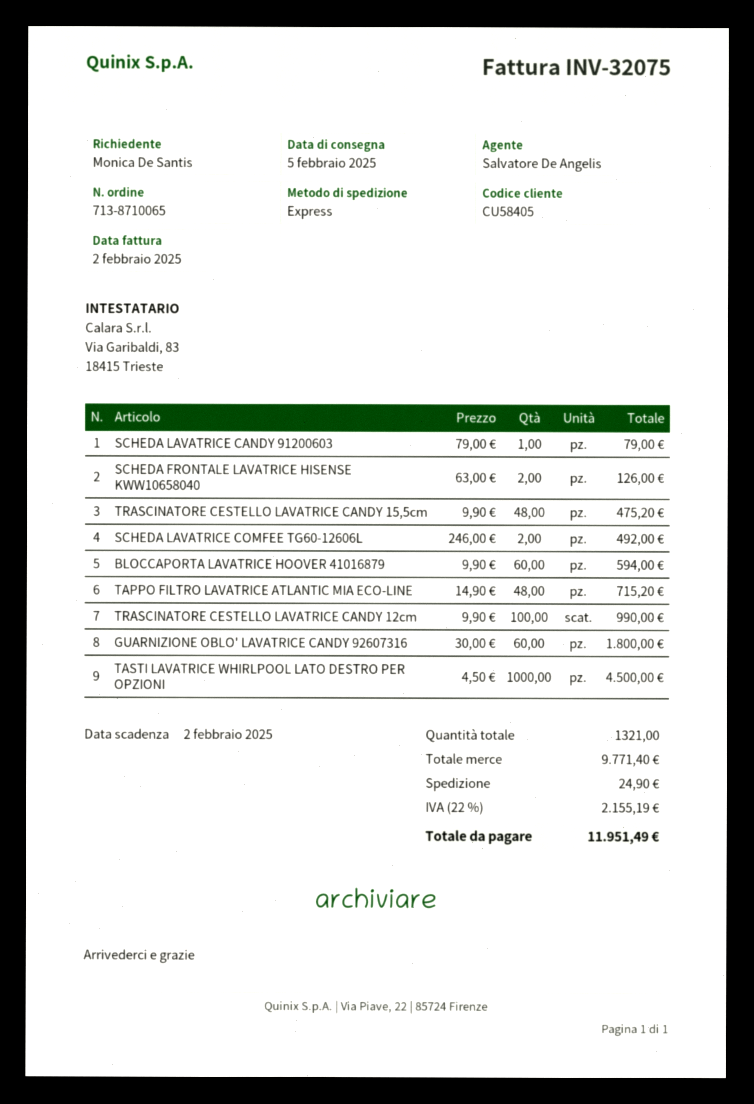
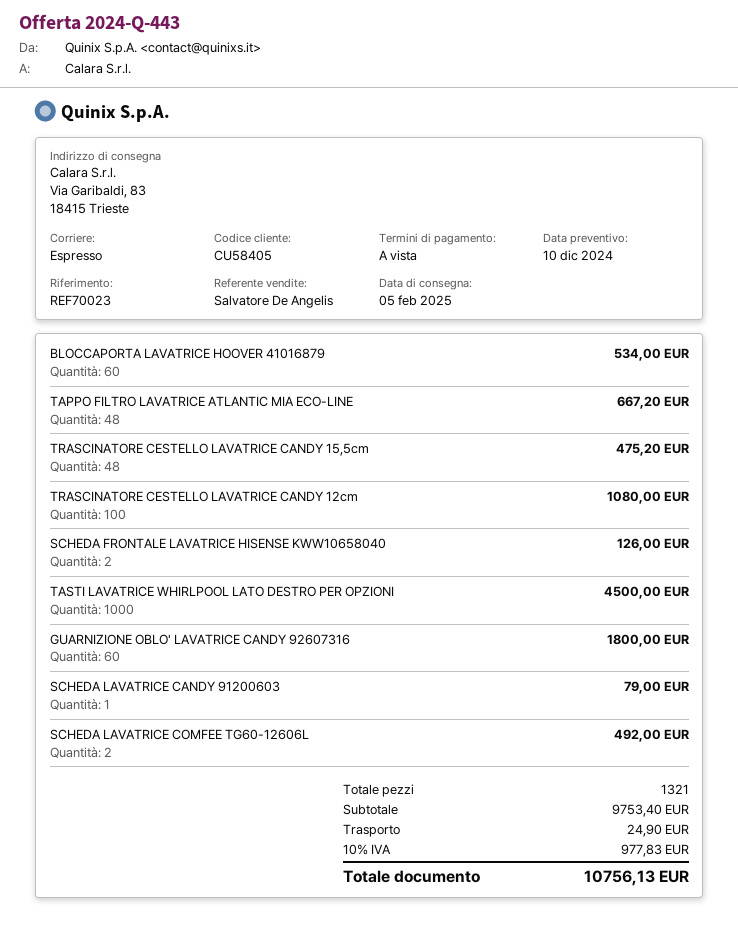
BLOCCAPORTA LAVATRICE HOOVER 41016879: 60 for 594.00 -> 60 for 534.00
TAPPO FILTRO LAVATRICE ATLANTIC MIA ECO-LINE: 48 for 715.20 -> 48 for 667.20
TRASCINATORE CESTELLO LAVATRICE CANDY 12cm: 100 for 990.00 -> 100 for 1080.00
subtotal: 9771.40 -> 9753.40
tax: 22% = 2155.19 -> 10% = 977.83
total: 11951.49 -> 10756.13

